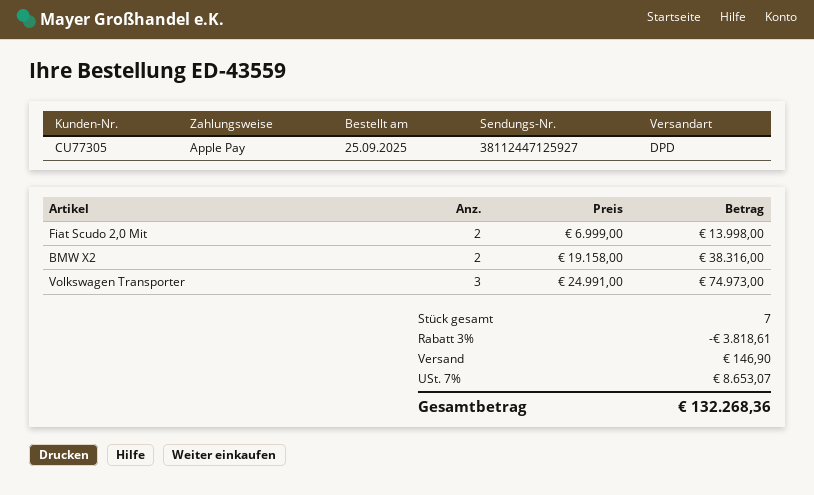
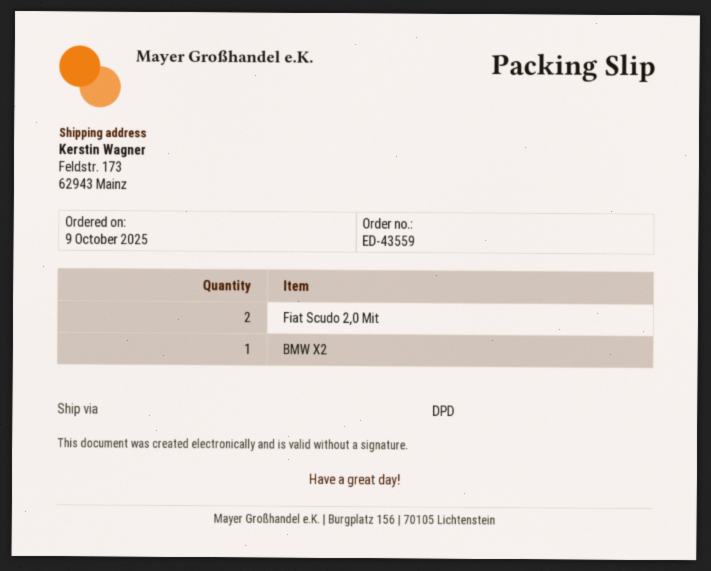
order date: 2025-09-25 -> 2025-10-09
BMW X2: 2 -> 1
Volkswagen Transporter: 3 -> none

